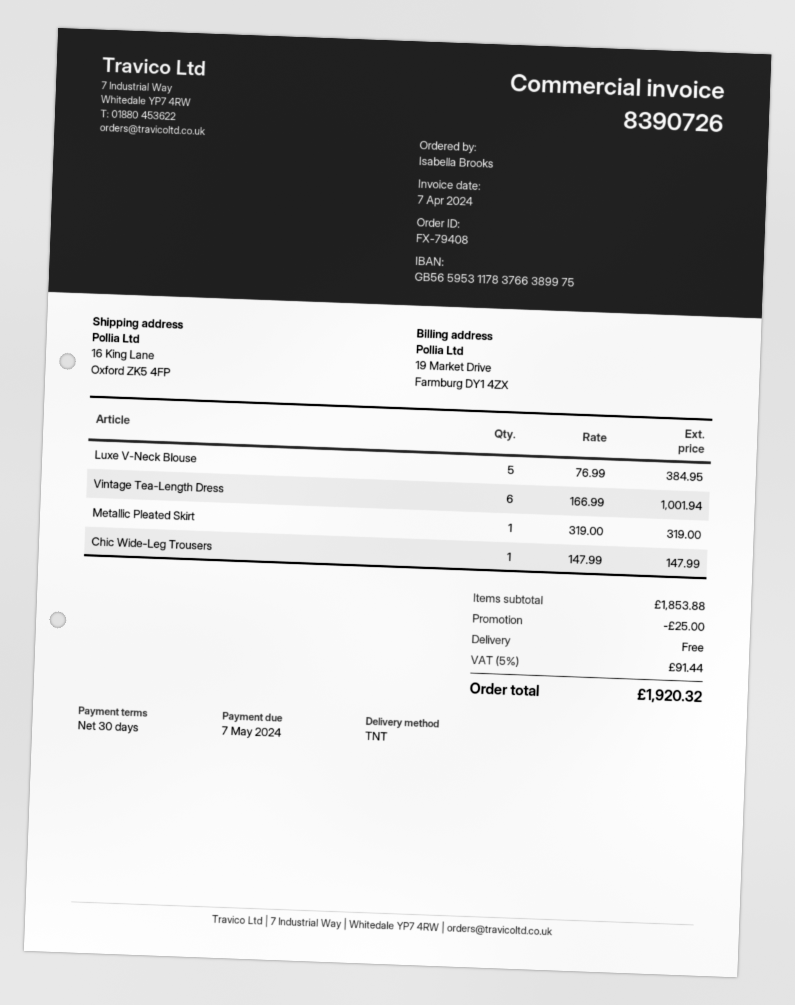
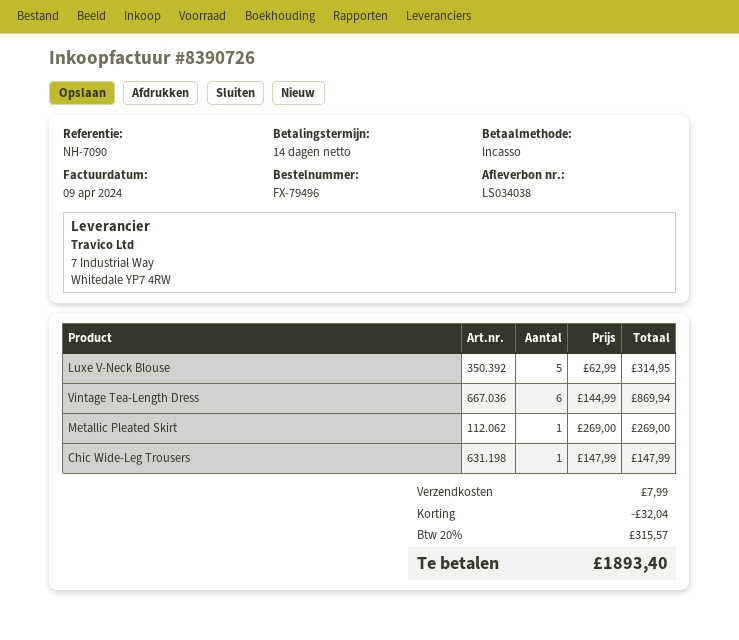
order number: FX-79408 -> FX-79496
invoice date: 2024-04-07 -> 2024-04-09
payment terms: 30 days -> 14 days
Luxe V-Neck Blouse: 5 x 76.99 = 384.95 -> 5 x 62.99 = 314.95
Vintage Tea-Length Dress: 6 x 166.99 = 1001.94 -> 6 x 144.99 = 869.94
Metallic Pleated Skirt: 1 x 319.00 = 319.00 -> 1 x 269.00 = 269.00
discount: 25.00 -> 32.04
shipping: 0.00 -> 7.99
tax: 5% = 91.44 -> 20% = 315.57
total: 1920.32 -> 1893.40

